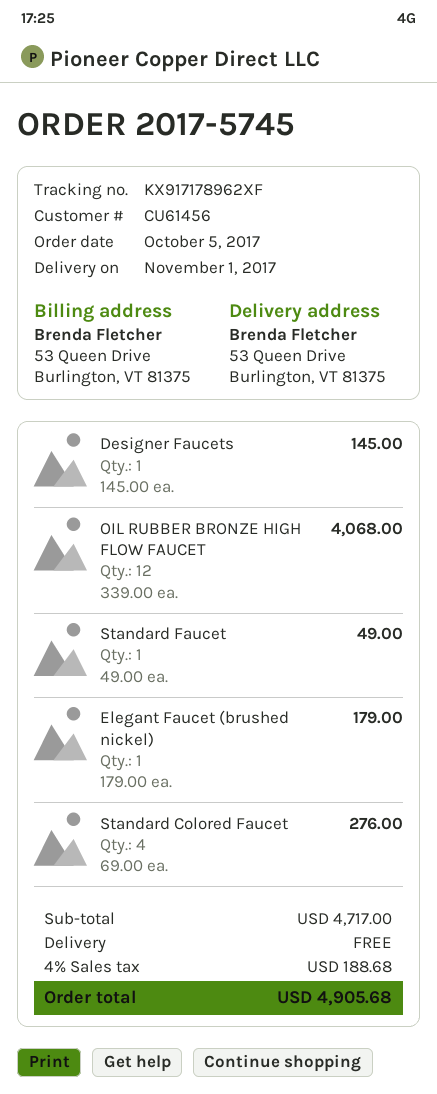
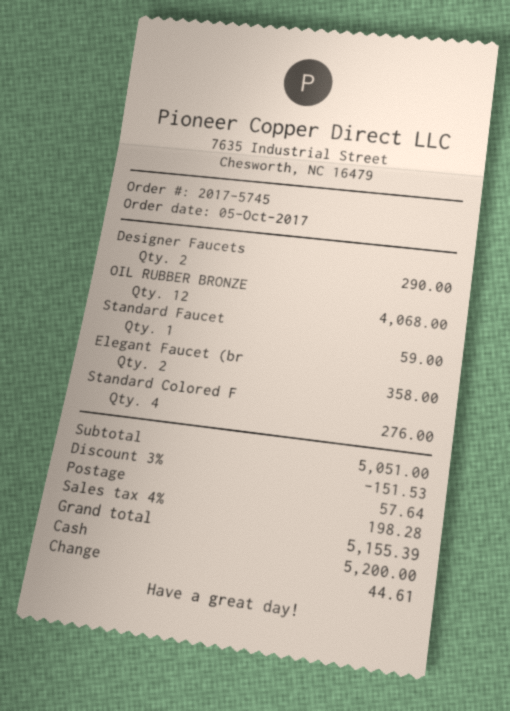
Designer Faucets: 1 for 145.00 -> 2 for 290.00
Standard Faucet: 1 for 49.00 -> 1 for 59.00
Elegant Faucet (brushed nickel): 1 for 179.00 -> 2 for 358.00
subtotal: 4717.00 -> 5051.00
discount: none -> 3% = 151.53
shipping: 0.00 -> 57.64
tax: 4% = 188.68 -> 4% = 198.28
total: 4905.68 -> 5155.39

